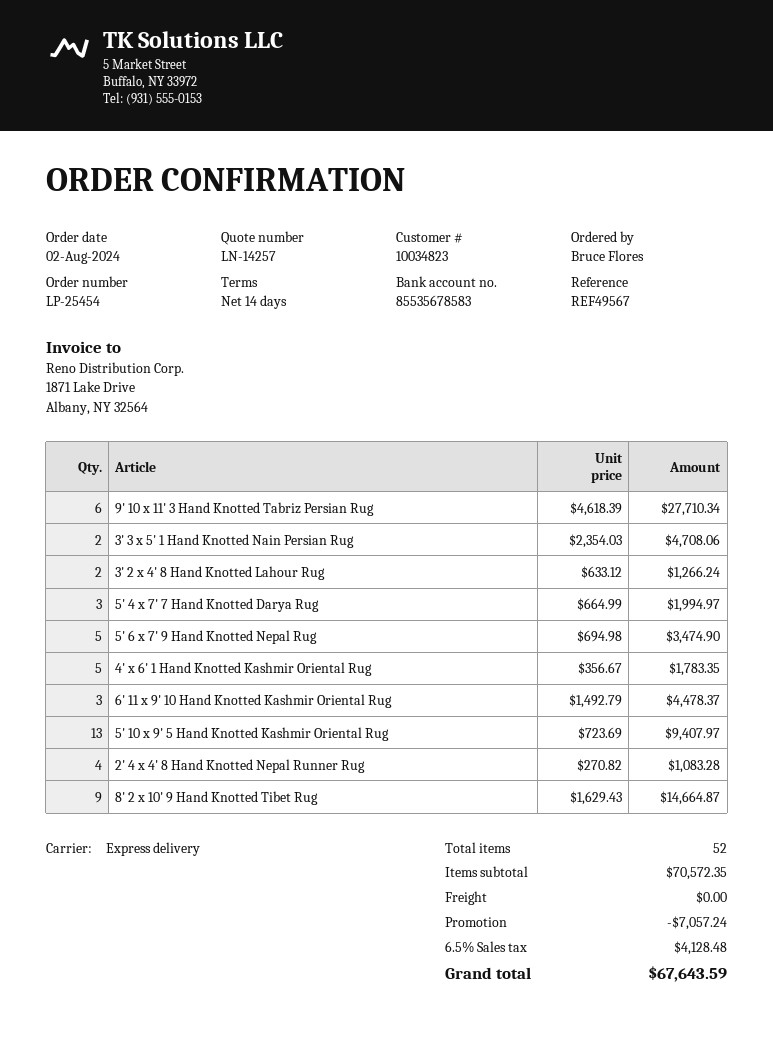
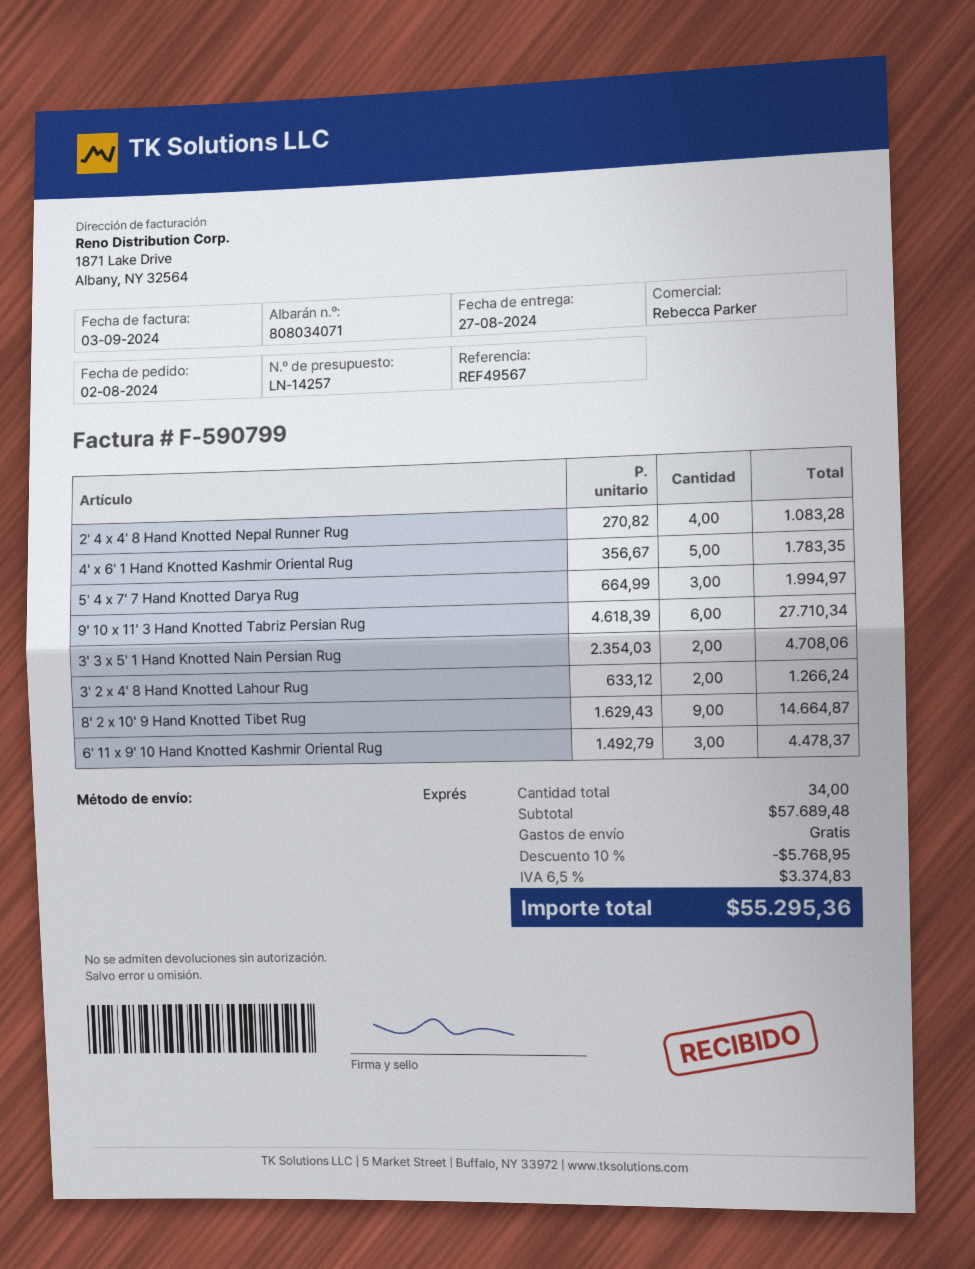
5' 6 x 7' 9 Hand Knotted Nepal Rug: 5 x 694.98 = 3474.90 -> none
5' 10 x 9' 5 Hand Knotted Kashmir Oriental Rug: 13 x 723.69 = 9407.97 -> none
total quantity: 52 -> 34
subtotal: 70572.35 -> 57689.48
discount: 7057.24 -> 5768.95
tax: 6.5% = 4128.48 -> 6.5% = 3374.83
total: 67643.59 -> 55295.36

